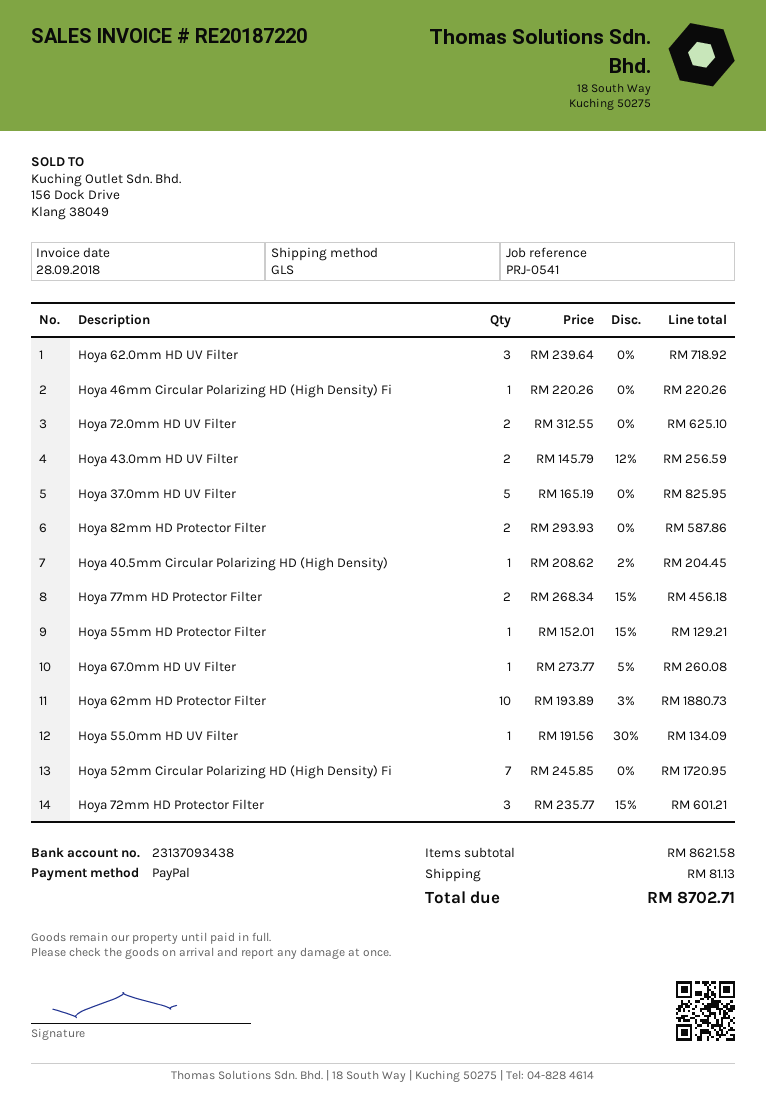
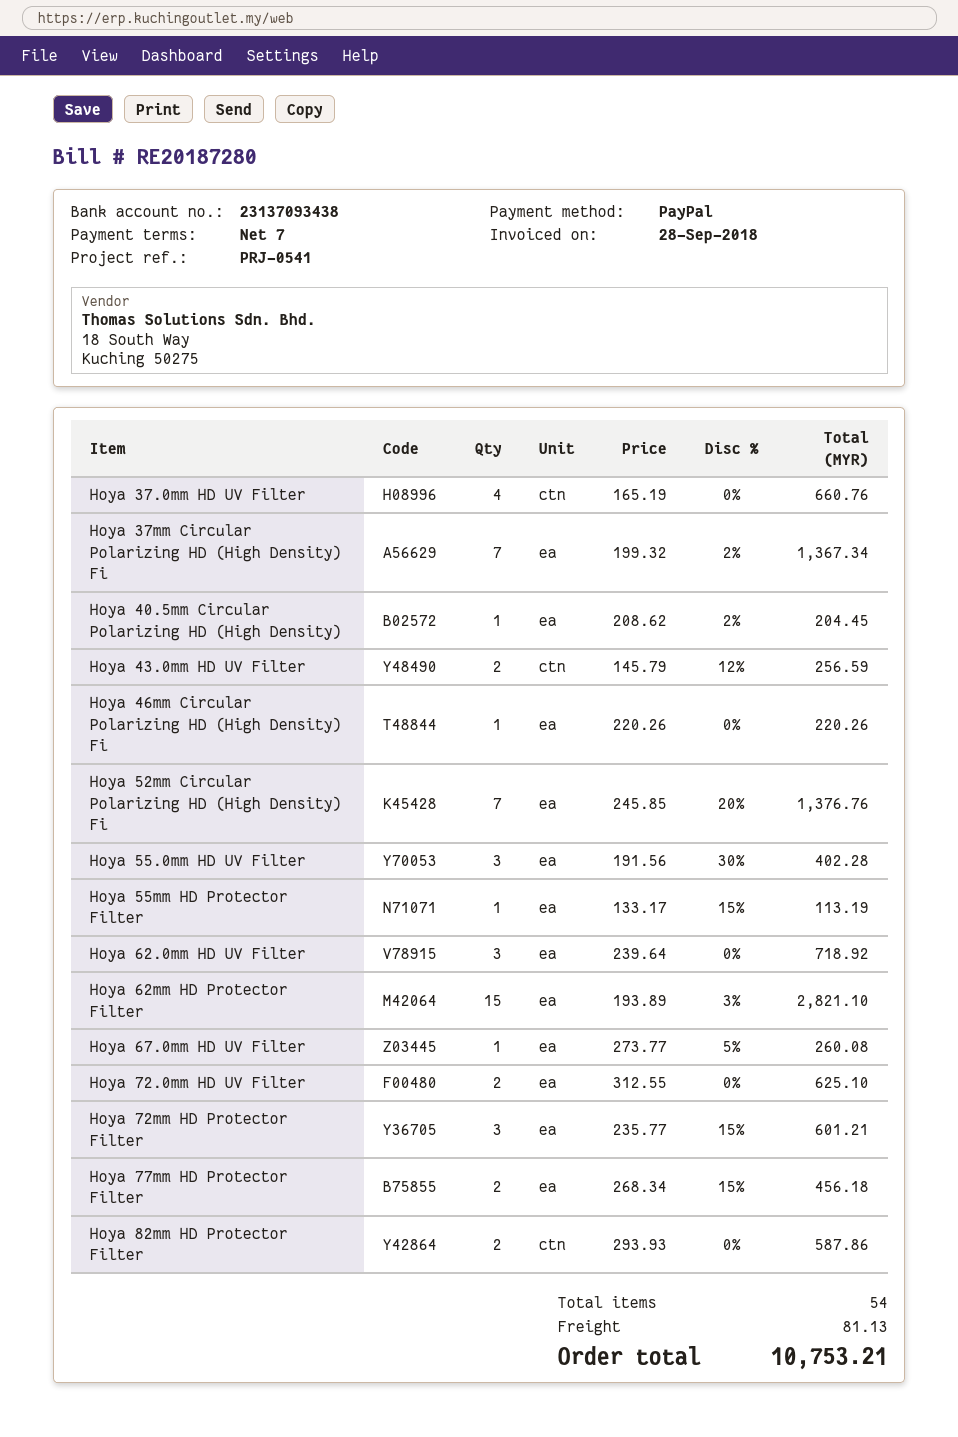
invoice number: RE20187220 -> RE20187280
Hoya 37.0mm HD UV Filter: 5 x 165.19 = 825.95 -> 4 x 165.19 = 660.76
Hoya 55mm HD Protector Filter: 1 x 152.01 - 15% = 129.21 -> 1 x 133.17 - 15% = 113.19
Hoya 62mm HD Protector Filter: 10 x 193.89 - 3% = 1880.73 -> 15 x 193.89 - 3% = 2821.10
Hoya 55.0mm HD UV Filter: 1 x 191.56 - 30% = 134.09 -> 3 x 191.56 - 30% = 402.28
Hoya 52mm Circular Polarizing HD (High Density) Fi: 7 x 245.85 = 1720.95 -> 7 x 245.85 - 20% = 1376.76
Hoya 37mm Circular Polarizing HD (High Density) Fi: none -> 7 x 199.32 - 2% = 1367.34
total: 8702.71 -> 10753.21

